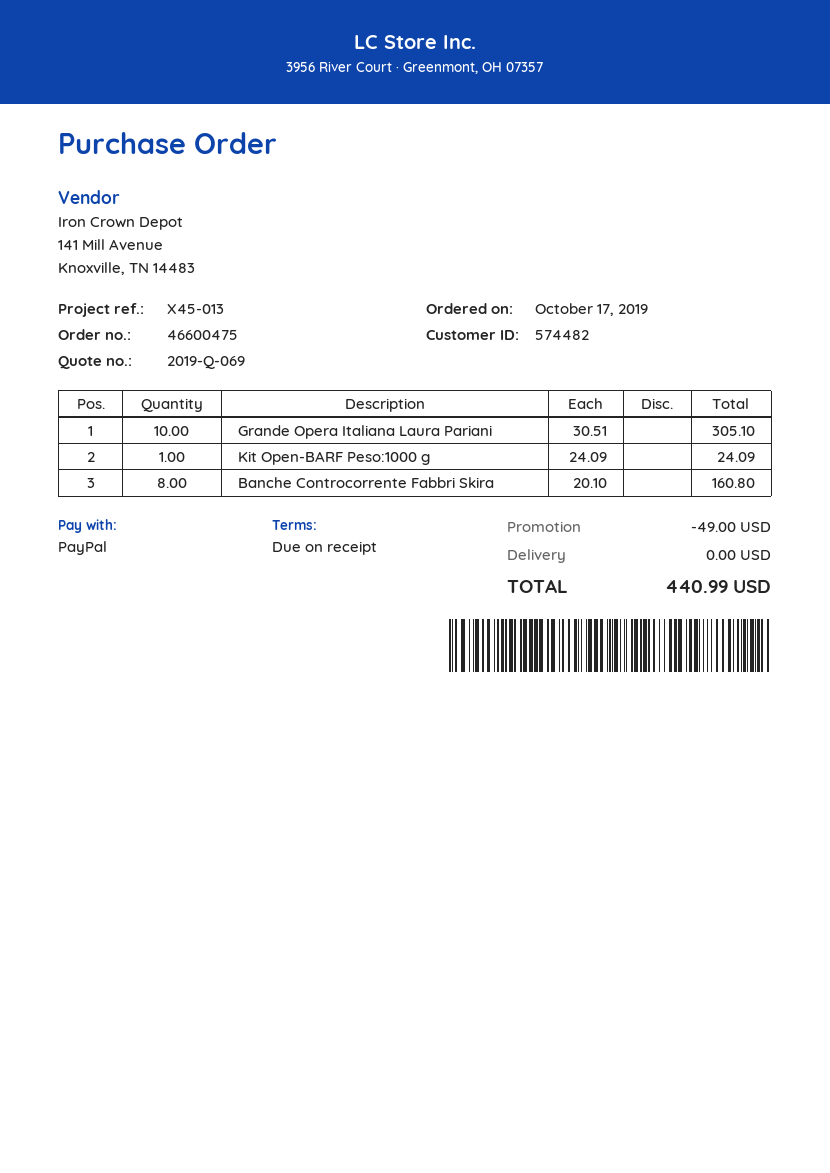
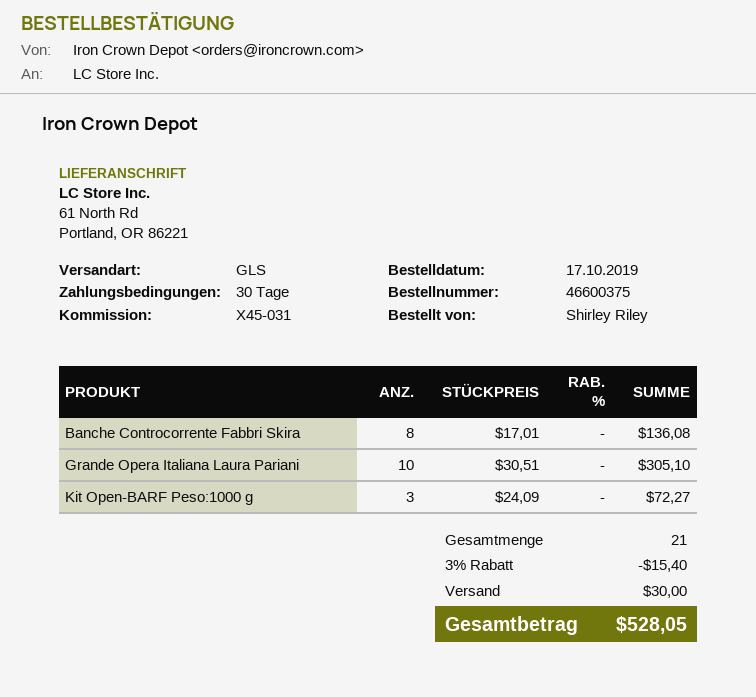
order number: 46600475 -> 46600375
payment terms: on receipt -> 30 days
reference: X45-013 -> X45-031
Kit Open-BARF Peso:1000 g: 1 x 24.09 = 24.09 -> 3 x 24.09 = 72.27
Banche Controcorrente Fabbri Skira: 8 x 20.10 = 160.80 -> 8 x 17.01 = 136.08
discount: 49.00 -> 15.40
shipping: 0.00 -> 30.00
total: 440.99 -> 528.05

